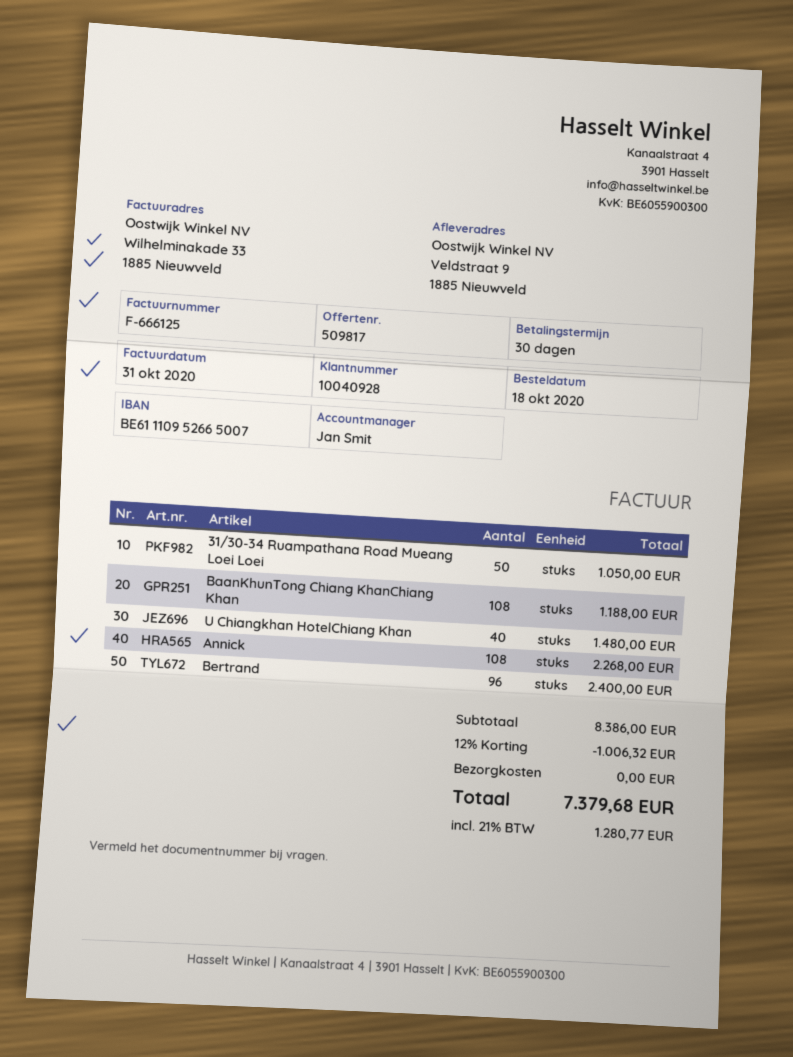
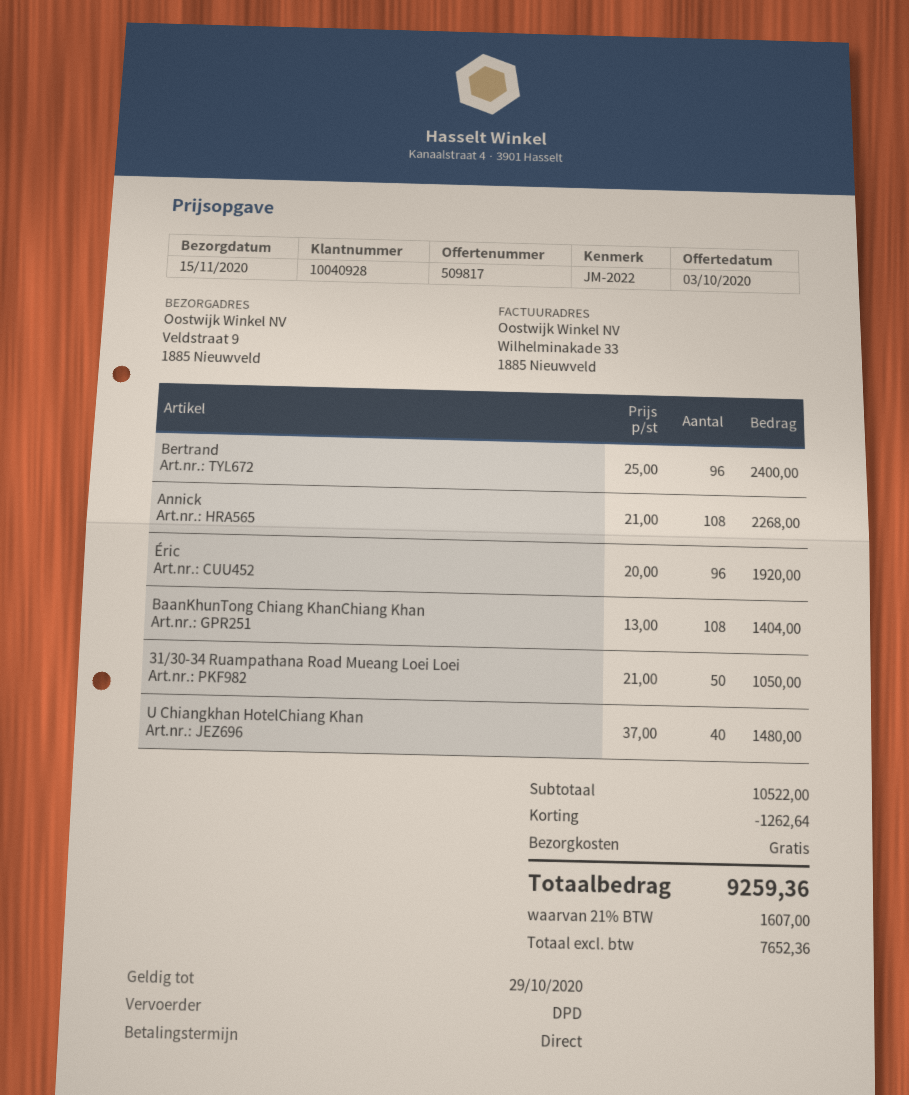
payment terms: 30 days -> on receipt
BaanKhunTong Chiang KhanChiang Khan: 108 for 1188.00 -> 108 for 1404.00
Éric: none -> 96 for 1920.00
subtotal: 8386.00 -> 10522.00
discount: 1006.32 -> 1262.64
tax: 21% = 1280.77 -> 21% = 1607.00
total: 7379.68 -> 9259.36

